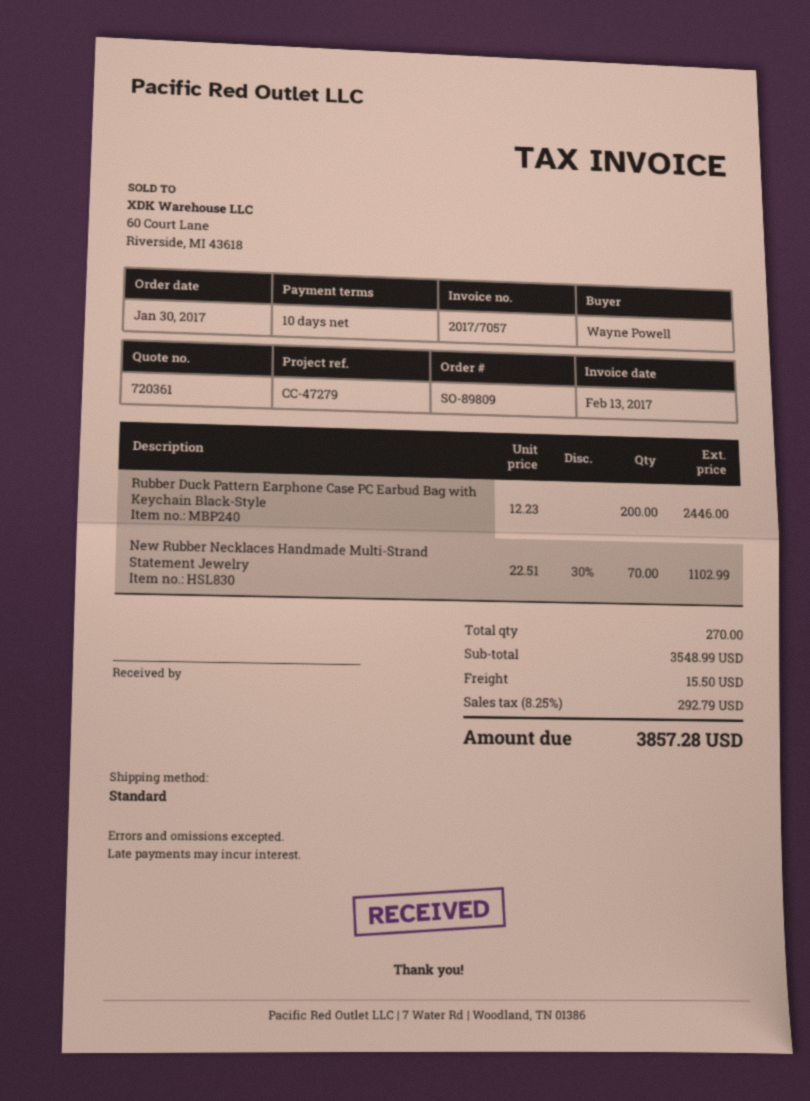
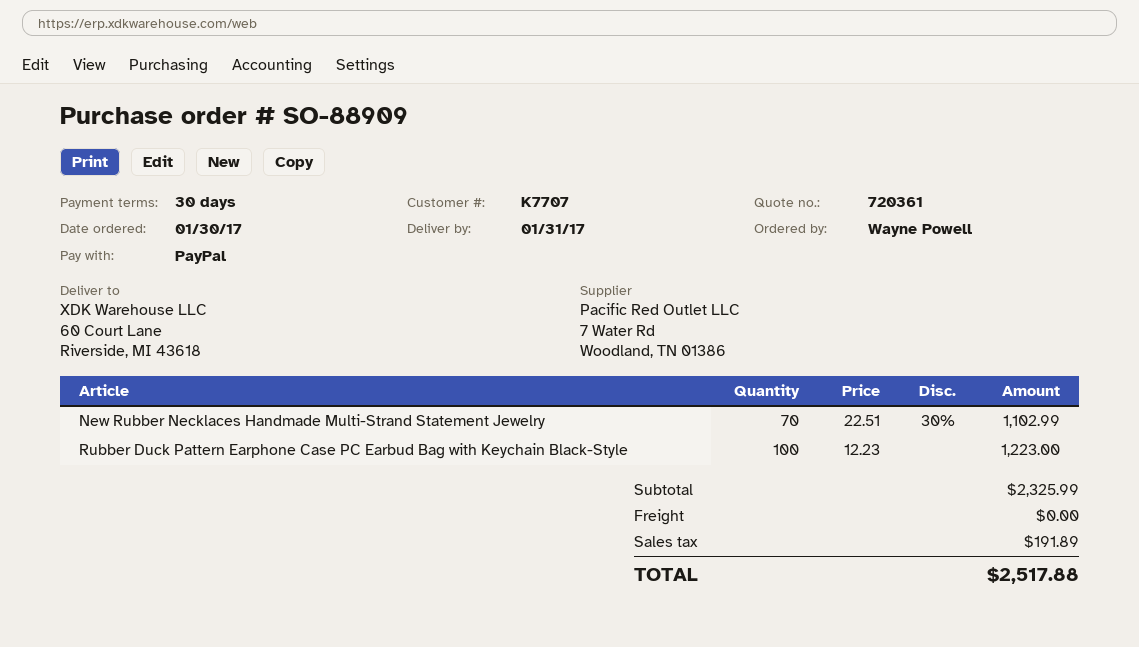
order number: SO-89809 -> SO-88909
payment terms: 10 days -> 30 days
Rubber Duck Pattern Earphone Case PC Earbud Bag with Keychain Black-Style: 200 x 12.23 = 2446.00 -> 100 x 12.23 = 1223.00
subtotal: 3548.99 -> 2325.99
shipping: 15.50 -> 0.00
tax: 292.79 -> 191.89
total: 3857.28 -> 2517.88

